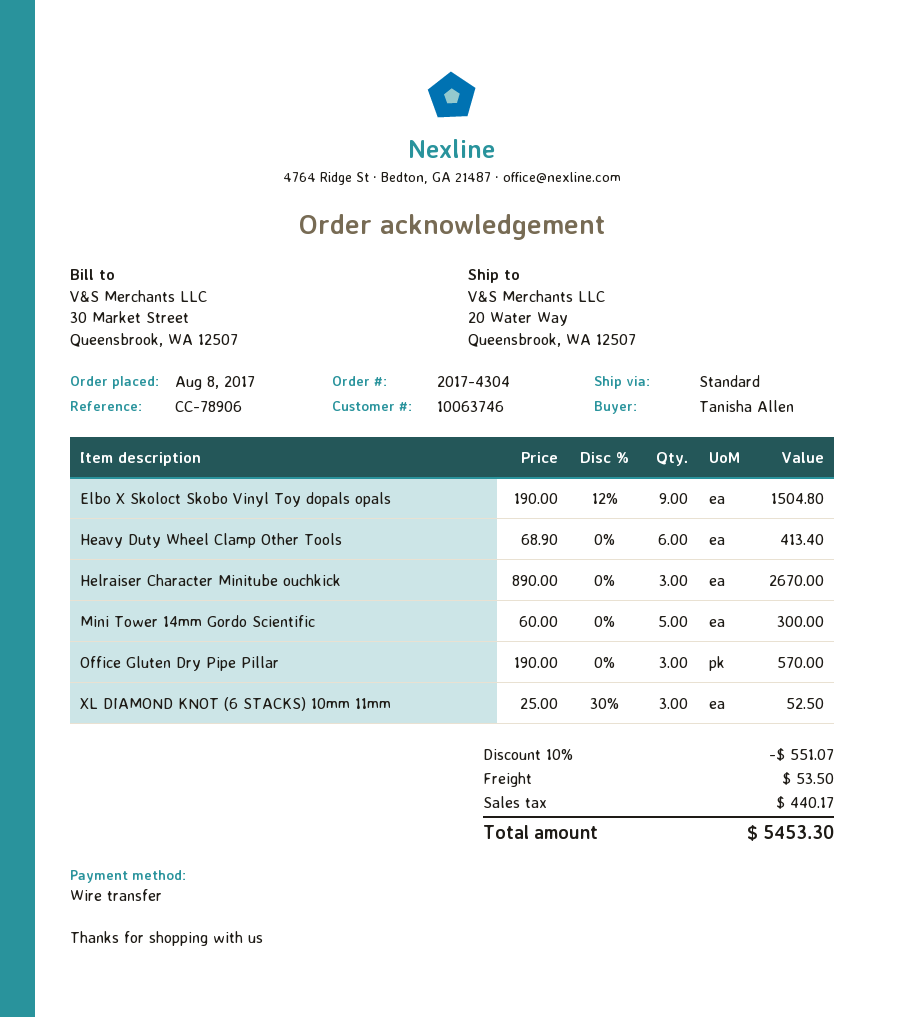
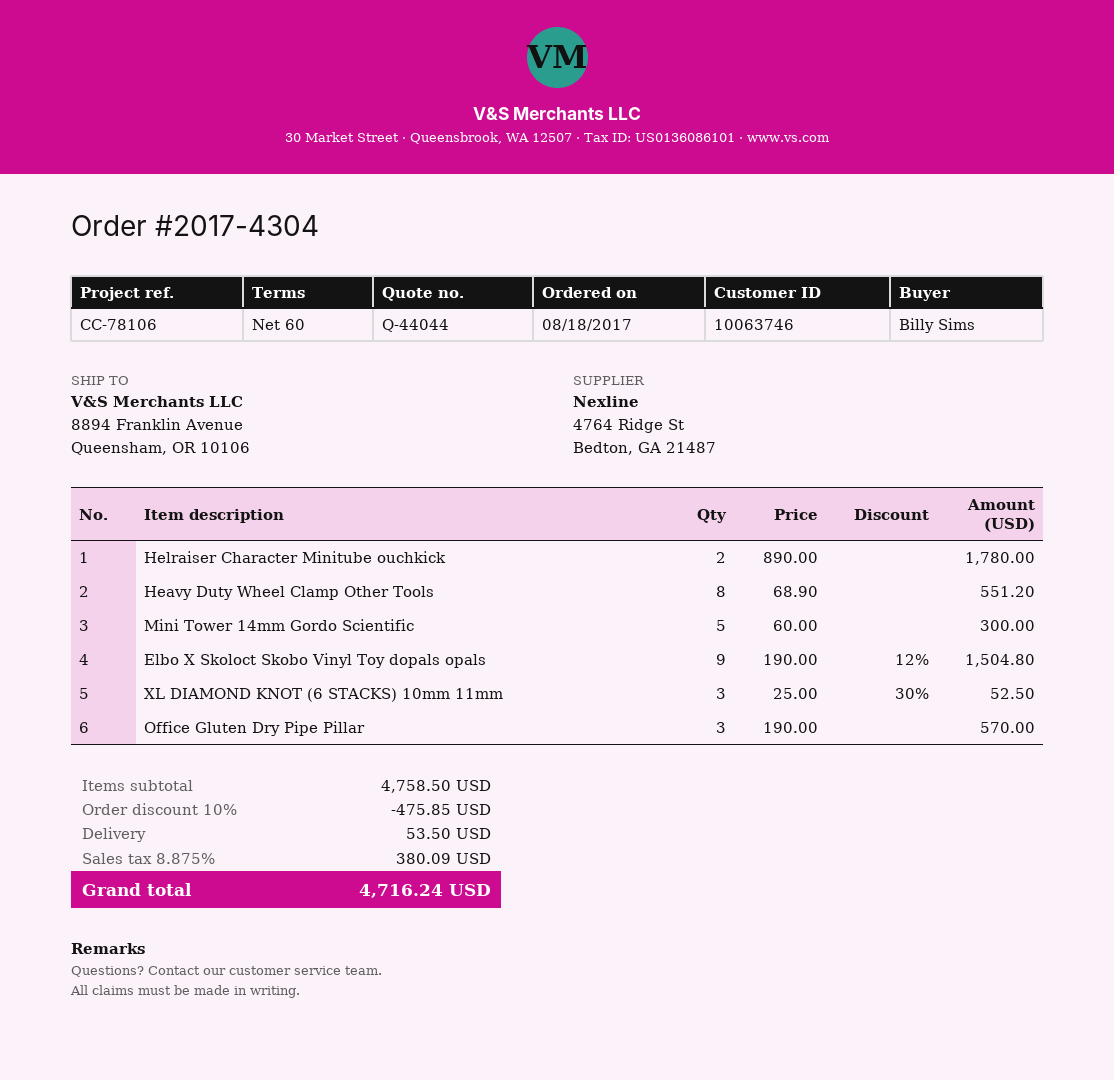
order date: 2017-08-08 -> 2017-08-18
reference: CC-78906 -> CC-78106
ordered by: Tanisha Allen -> Billy Sims
ship to: 20 Water Way, Queensbrook, WA 12507 -> 8894 Franklin Avenue, Queensham, OR 10106
Heavy Duty Wheel Clamp Other Tools: 6 x 68.90 = 413.40 -> 8 x 68.90 = 551.20
Helraiser Character Minitube ouchkick: 3 x 890.00 = 2670.00 -> 2 x 890.00 = 1780.00
discount: 10% = 551.07 -> 10% = 475.85
tax: 440.17 -> 380.09
total: 5453.30 -> 4716.24

